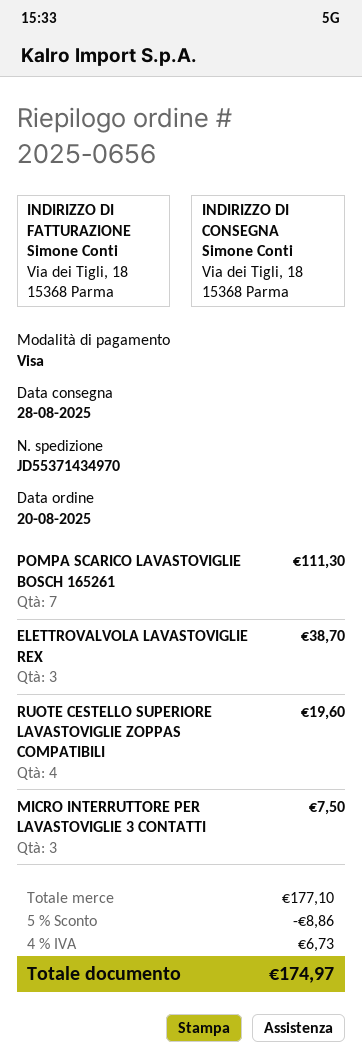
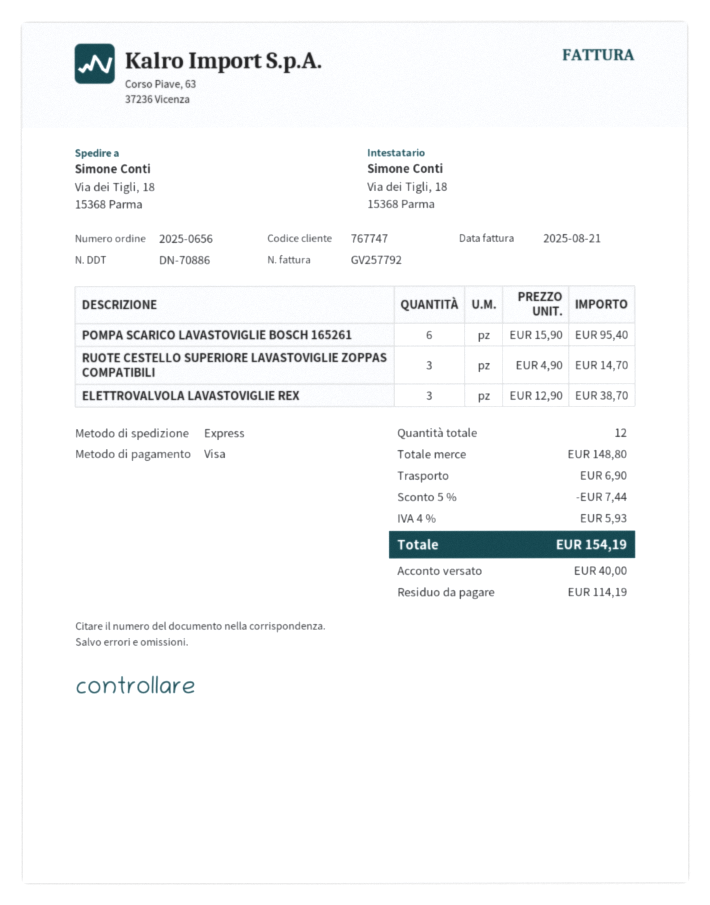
POMPA SCARICO LAVASTOVIGLIE BOSCH 165261: 7 for 111.30 -> 6 for 95.40
RUOTE CESTELLO SUPERIORE LAVASTOVIGLIE ZOPPAS COMPATIBILI: 4 for 19.60 -> 3 for 14.70
MICRO INTERRUTTORE PER LAVASTOVIGLIE 3 CONTATTI: 3 for 7.50 -> none
subtotal: 177.10 -> 148.80
discount: 5% = 8.86 -> 5% = 7.44
shipping: none -> 6.90
tax: 4% = 6.73 -> 4% = 5.93
total: 174.97 -> 154.19

